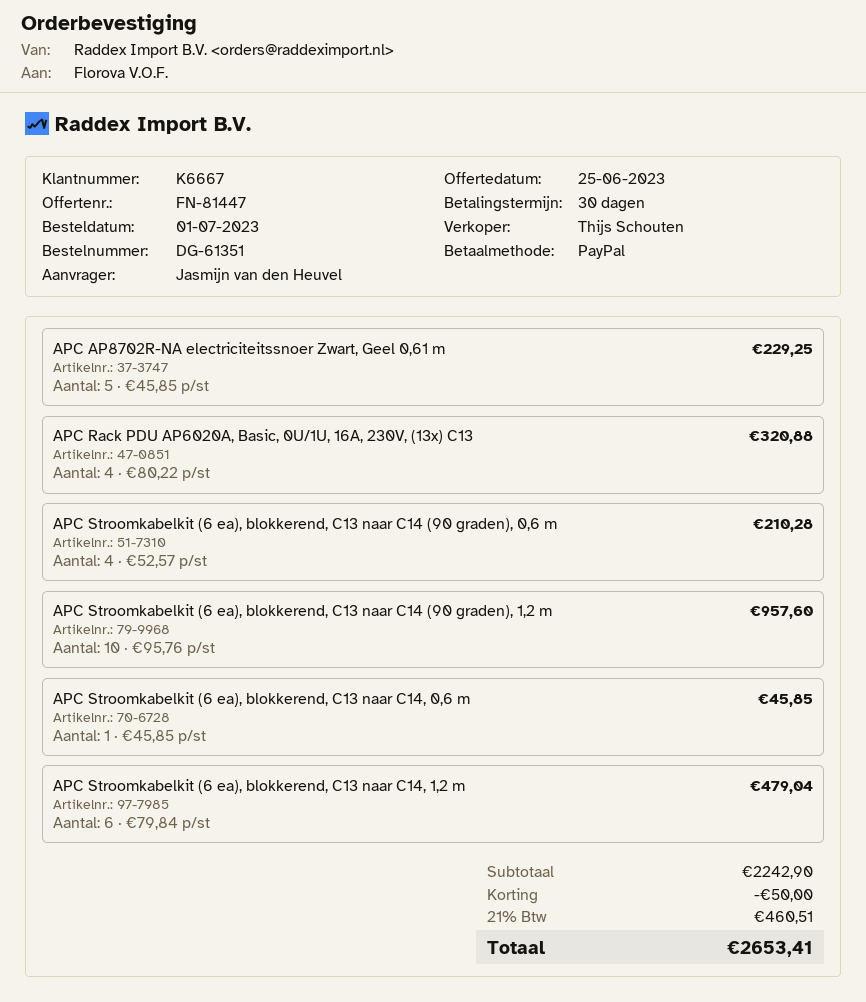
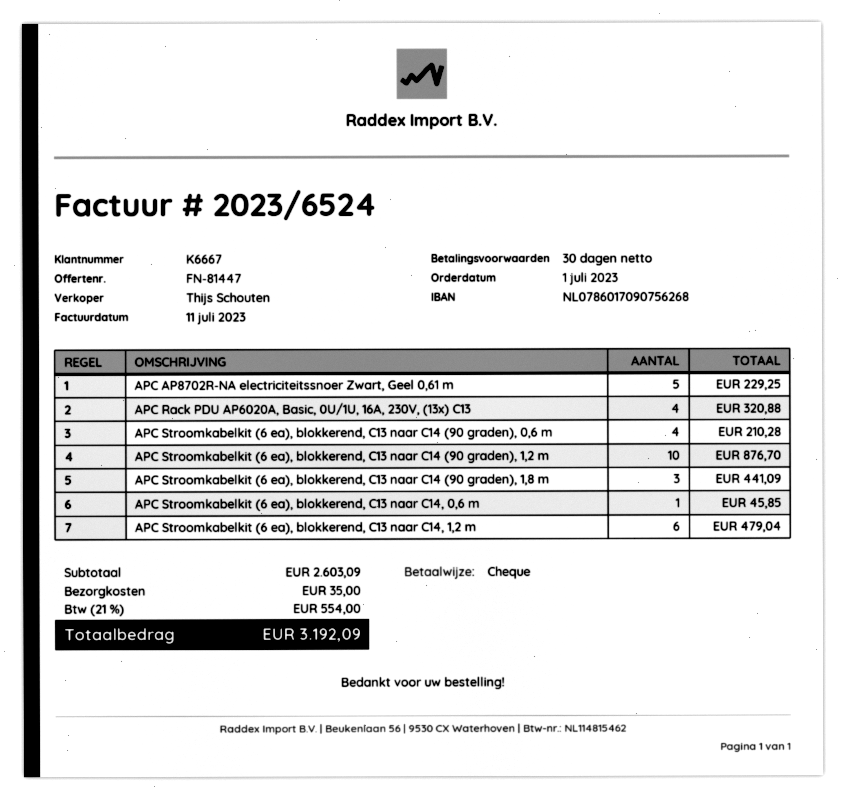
payment method: PayPal -> cheque
APC Stroomkabelkit (6 ea), blokkerend, C13 naar C14 (90 graden), 1,2 m: 10 for 957.60 -> 10 for 876.70
APC Stroomkabelkit (6 ea), blokkerend, C13 naar C14 (90 graden), 1,8 m: none -> 3 for 441.09
subtotal: 2242.90 -> 2603.09
discount: 50.00 -> none
shipping: none -> 35.00
tax: 21% = 460.51 -> 21% = 554.00
total: 2653.41 -> 3192.09

